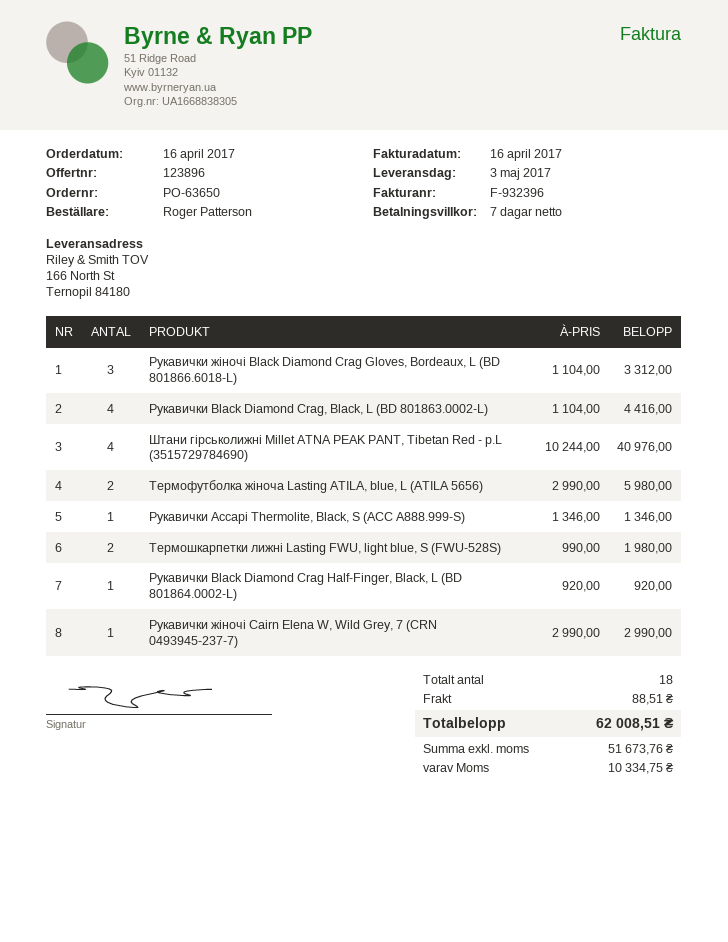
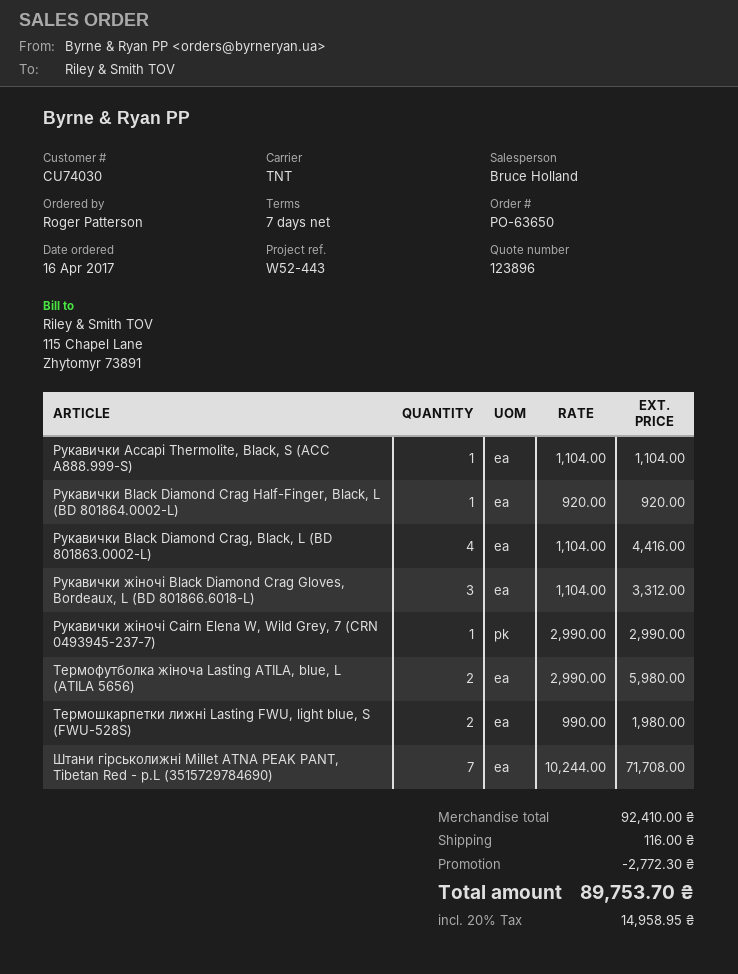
Штани гірськолижні Millet ATNA PEAK PANT, Tibetan Red - р.L (3515729784690): 4 x 10244.00 = 40976.00 -> 7 x 10244.00 = 71708.00
Рукавички Accapi Thermolite, Black, S (ACC A888.999-S): 1 x 1346.00 = 1346.00 -> 1 x 1104.00 = 1104.00
discount: none -> 2772.30
shipping: 88.51 -> 116.00
tax: 10334.75 -> 14958.95
total: 62008.51 -> 89753.70

